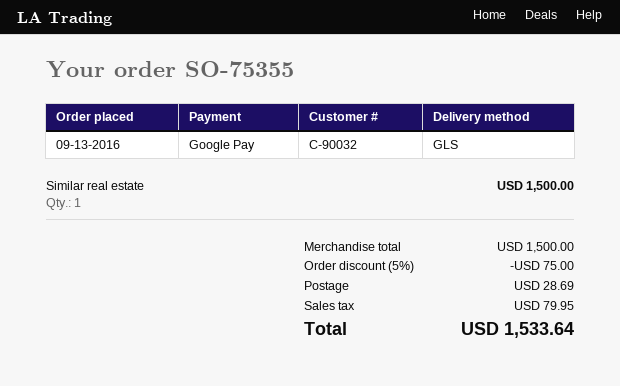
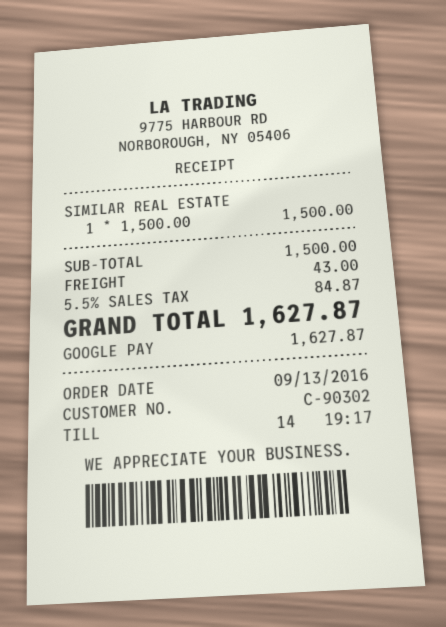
customer number: C-90032 -> C-90302
discount: 5% = 75.00 -> none
shipping: 28.69 -> 43.00
tax: 79.95 -> 84.87
total: 1533.64 -> 1627.87

